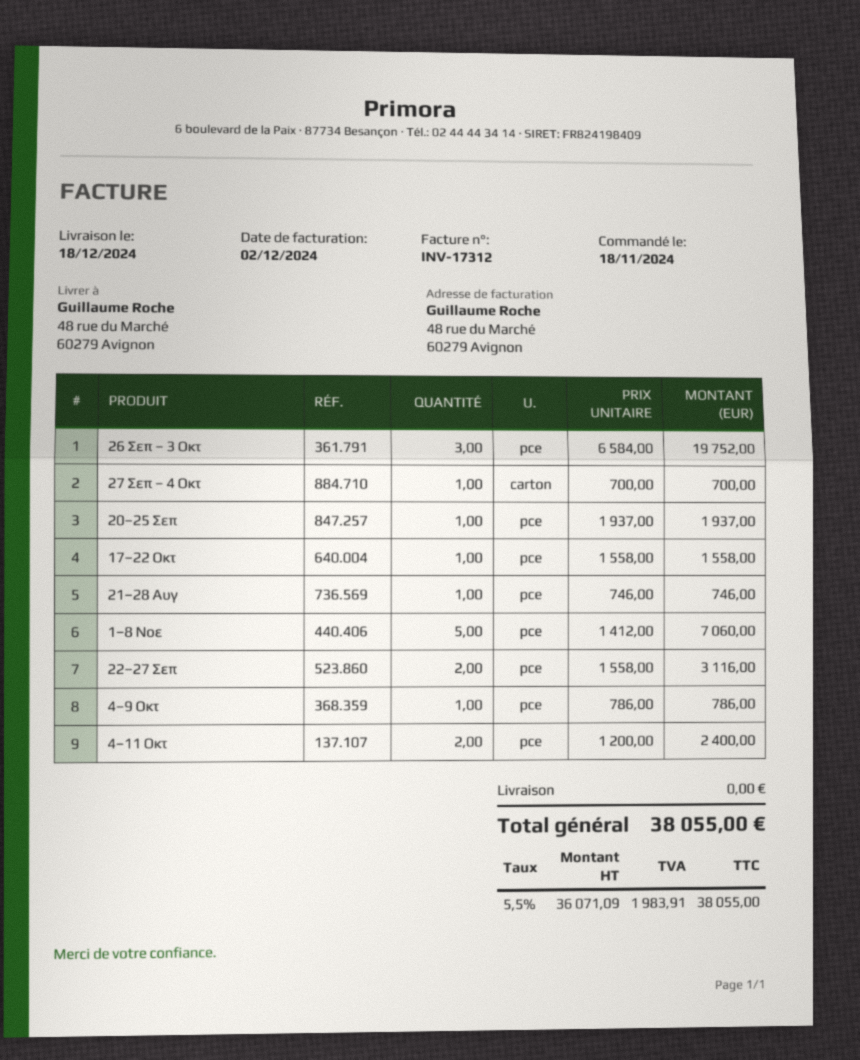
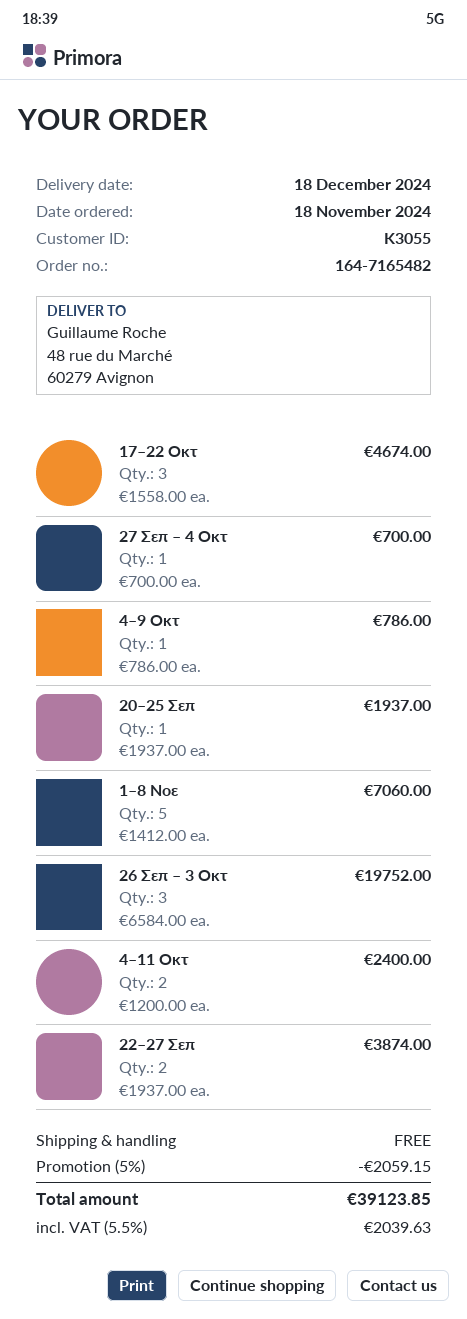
17–22 Οκτ: 1 x 1558.00 = 1558.00 -> 3 x 1558.00 = 4674.00
21–28 Αυγ: 1 x 746.00 = 746.00 -> none
22–27 Σεπ: 2 x 1558.00 = 3116.00 -> 2 x 1937.00 = 3874.00
discount: none -> 5% = 2059.15
tax: 5.5% = 1983.91 -> 5.5% = 2039.63
total: 38055.00 -> 39123.85

